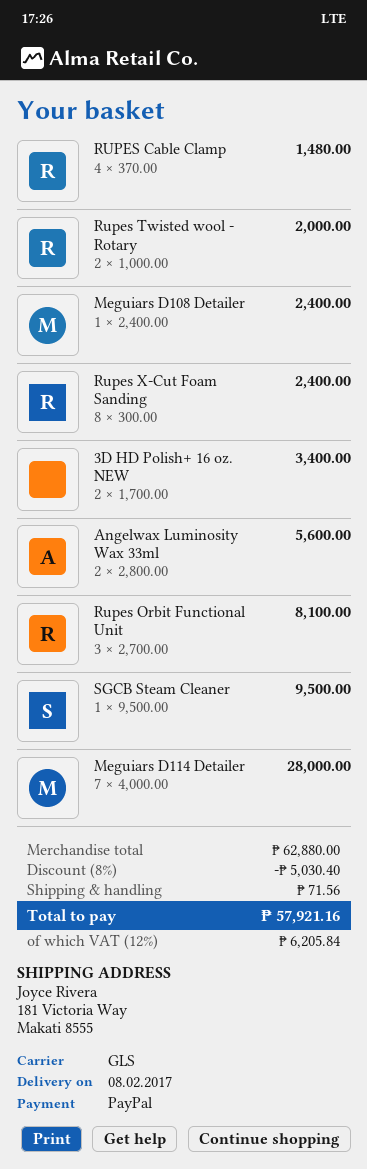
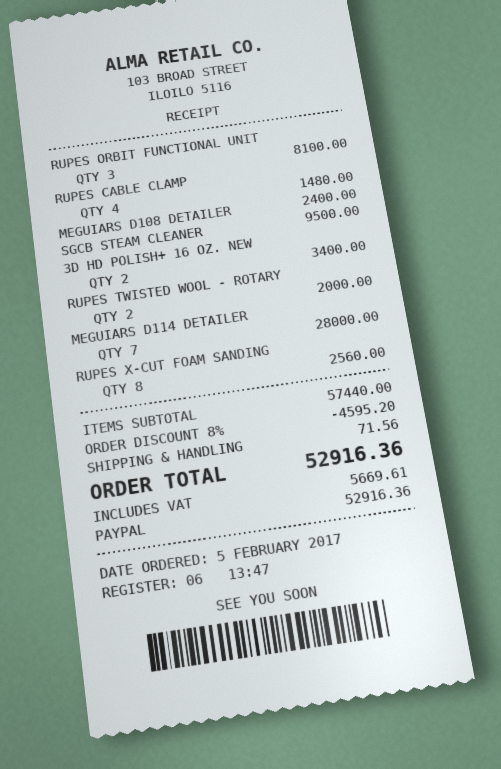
Rupes X-Cut Foam Sanding: 8 for 2400.00 -> 8 for 2560.00
Angelwax Luminosity Wax 33ml: 2 for 5600.00 -> none
subtotal: 62880.00 -> 57440.00
discount: 8% = 5030.40 -> 8% = 4595.20
tax: 6205.84 -> 5669.61
total: 57921.16 -> 52916.36

